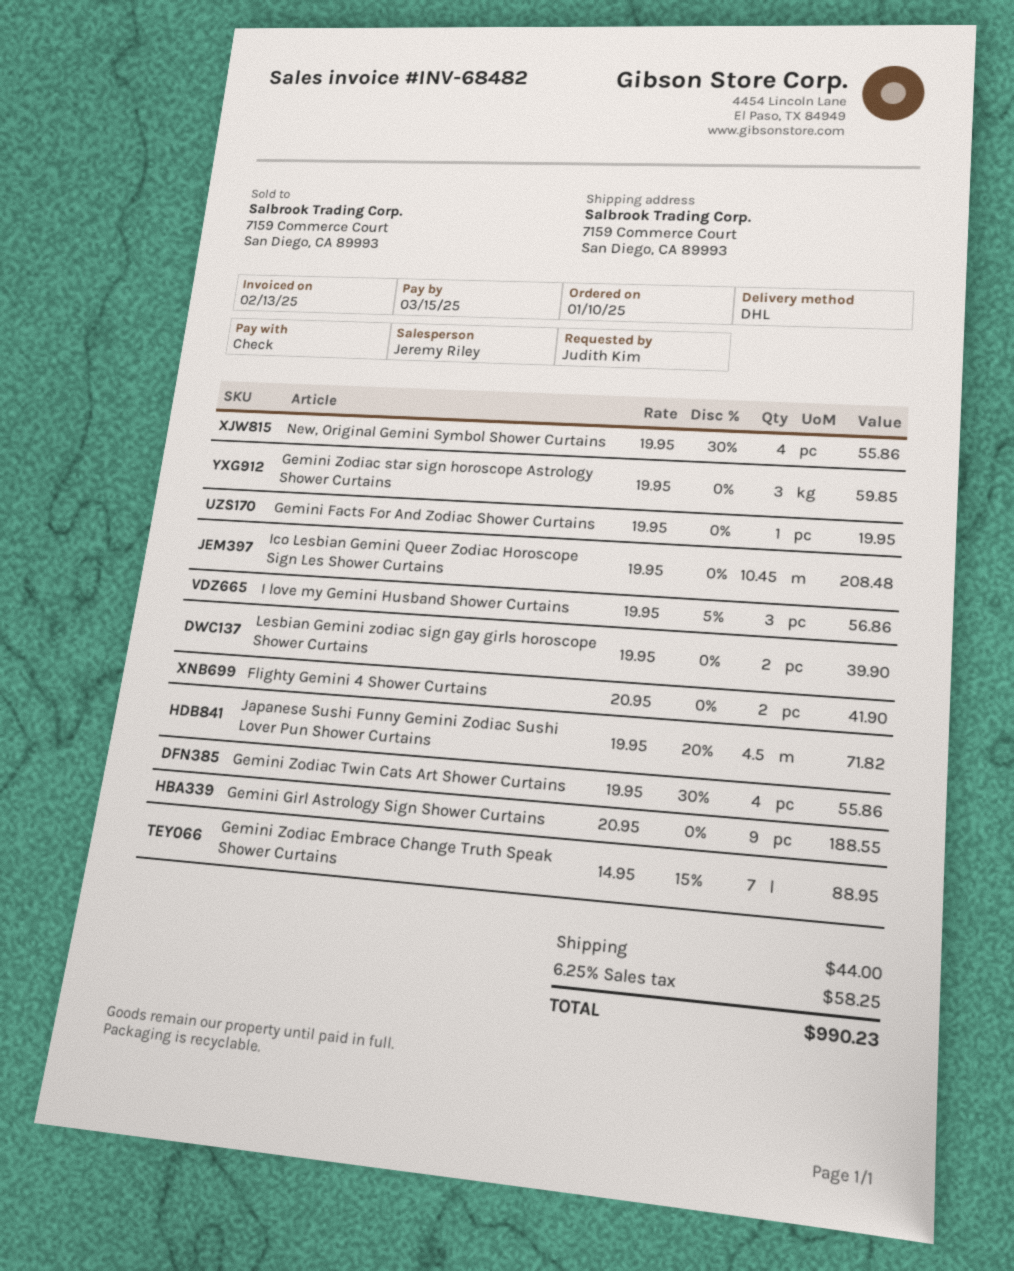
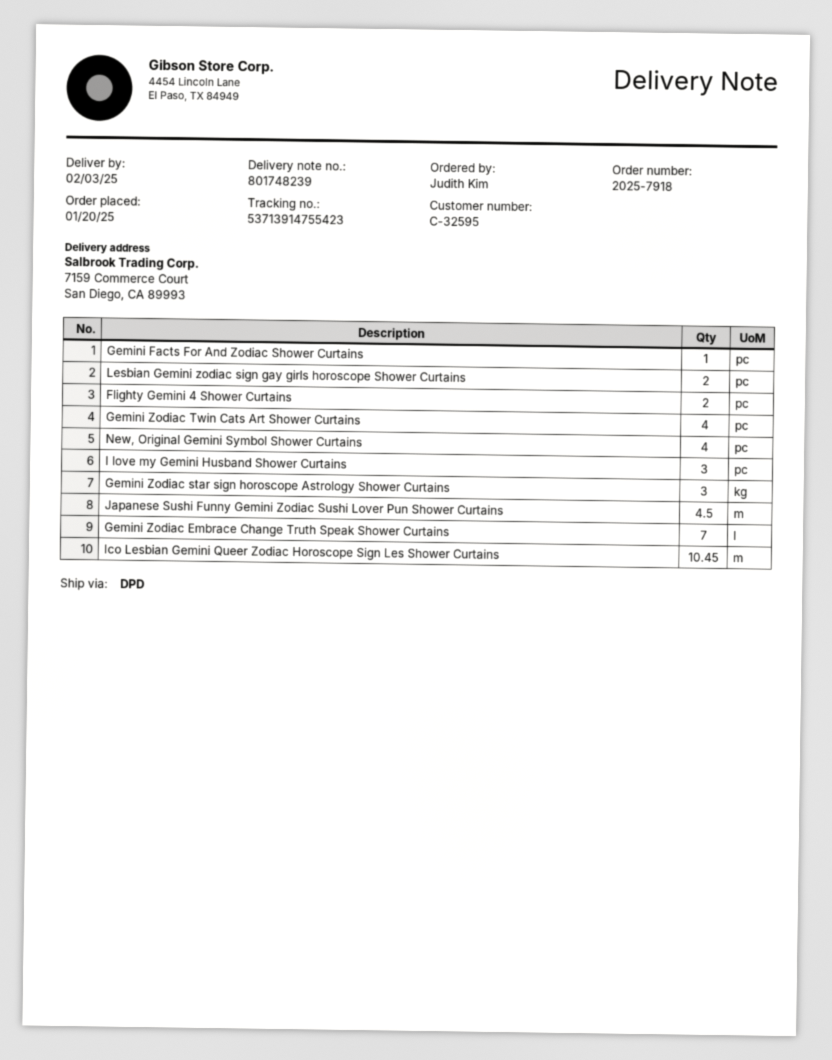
order date: 2025-01-10 -> 2025-01-20
shipping method: DHL -> DPD
Gemini Girl Astrology Sign Shower Curtains: 9 -> none

